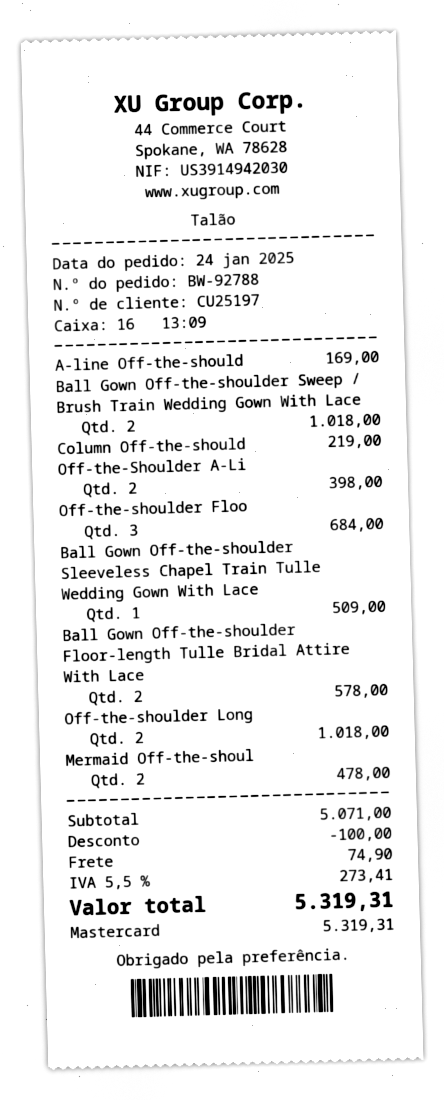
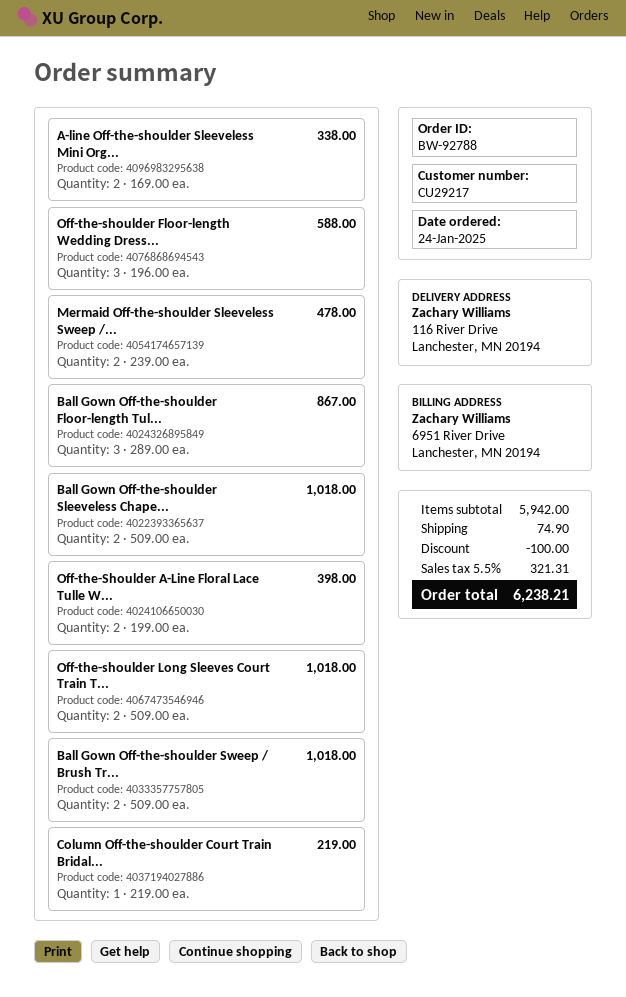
customer number: CU25197 -> CU29217
A-line Off-the-should: 1 for 169.00 -> 2 for 338.00
Off-the-shoulder Floo: 3 for 684.00 -> 3 for 588.00
Ball Gown Off-the-shoulder Sleeveless Chapel Train Tulle Wedding Gown With Lace: 1 for 509.00 -> 2 for 1018.00
Ball Gown Off-the-shoulder Floor-length Tulle Bridal Attire With Lace: 2 for 578.00 -> 3 for 867.00
subtotal: 5071.00 -> 5942.00
tax: 5.5% = 273.41 -> 5.5% = 321.31
total: 5319.31 -> 6238.21

